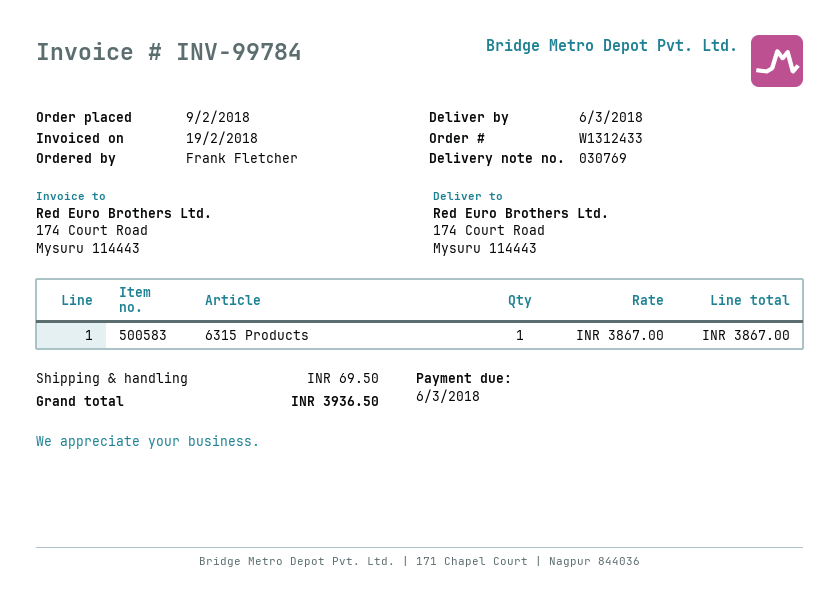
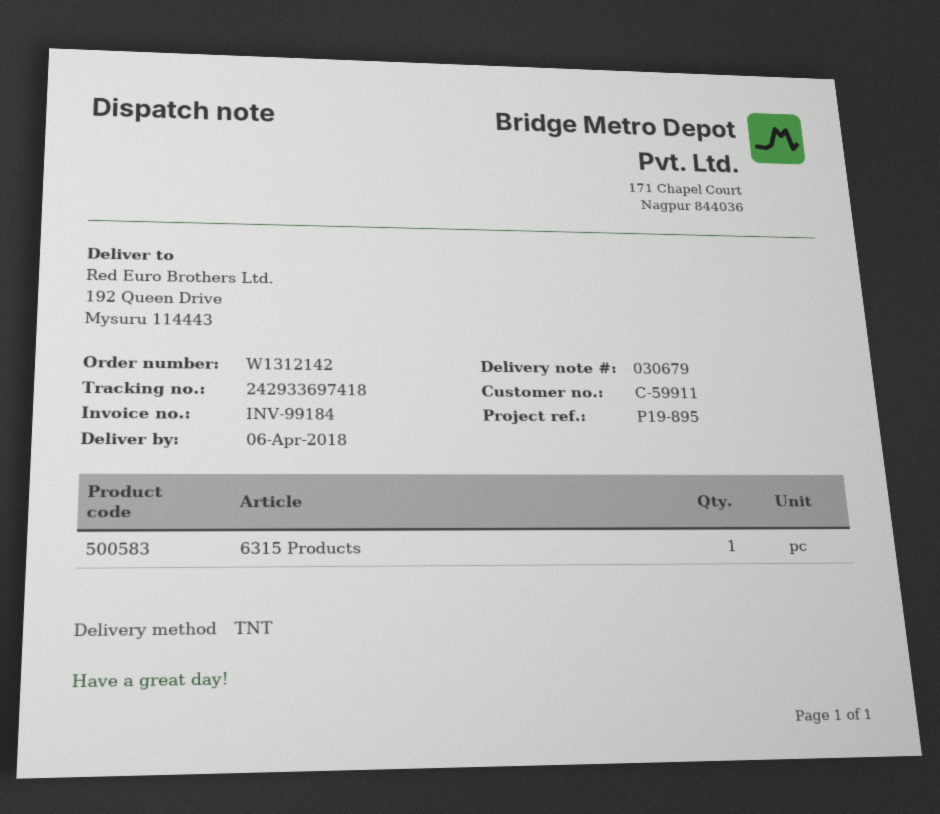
order number: W1312433 -> W1312142
delivery note number: 030769 -> 030679
delivery date: 2018-03-06 -> 2018-04-06
invoice number: INV-99784 -> INV-99184
ship to: 174 Court Road, Mysuru 114443 -> 192 Queen Drive, Mysuru 114443

